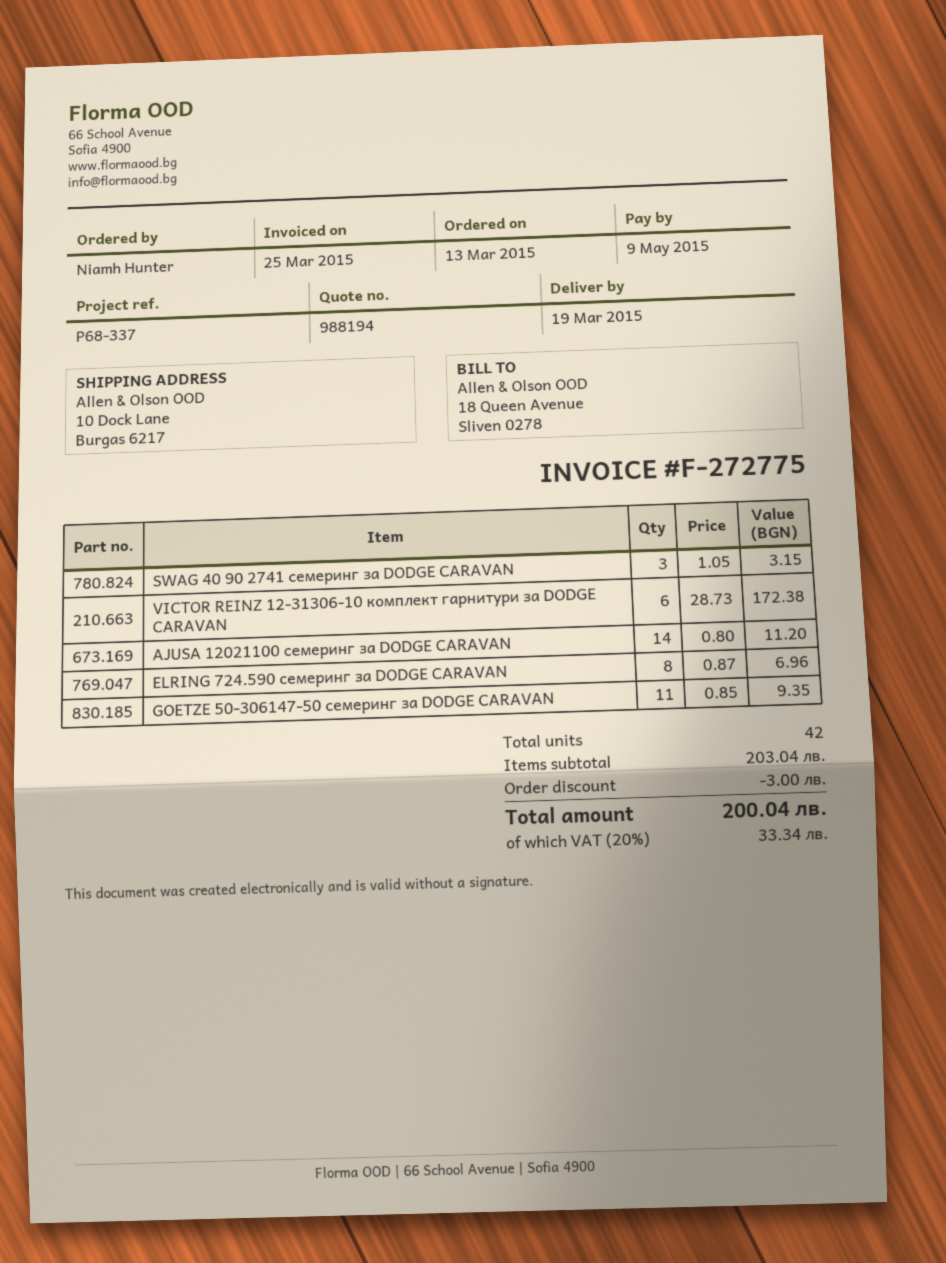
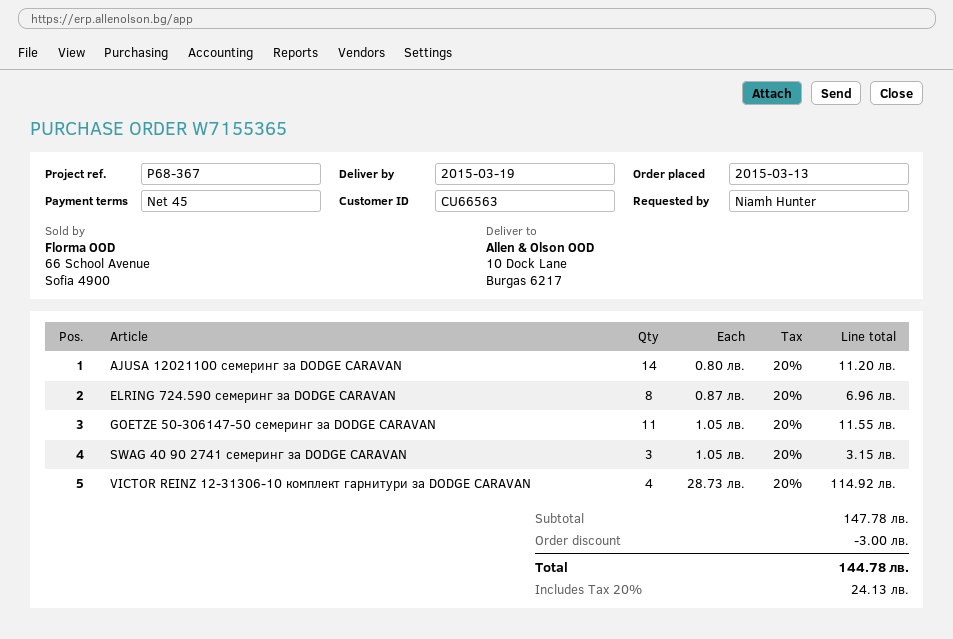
reference: P68-337 -> P68-367
VICTOR REINZ 12-31306-10 комплект гарнитури за DODGE CARAVAN: 6 x 28.73 = 172.38 -> 4 x 28.73 = 114.92
GOETZE 50-306147-50 семеринг за DODGE CARAVAN: 11 x 0.85 = 9.35 -> 11 x 1.05 = 11.55
subtotal: 203.04 -> 147.78
tax: 20% = 33.34 -> 20% = 24.13
total: 200.04 -> 144.78

